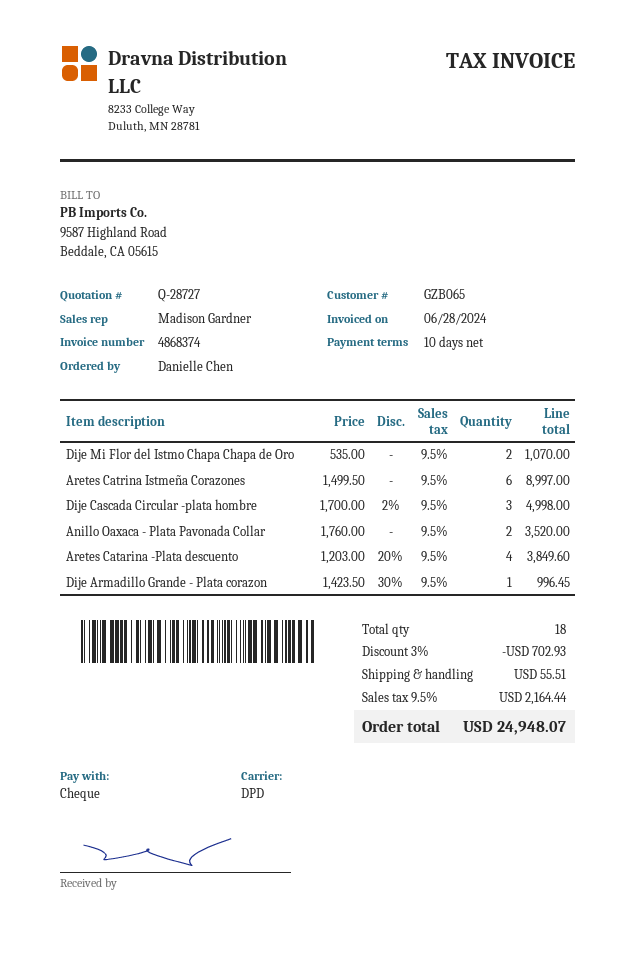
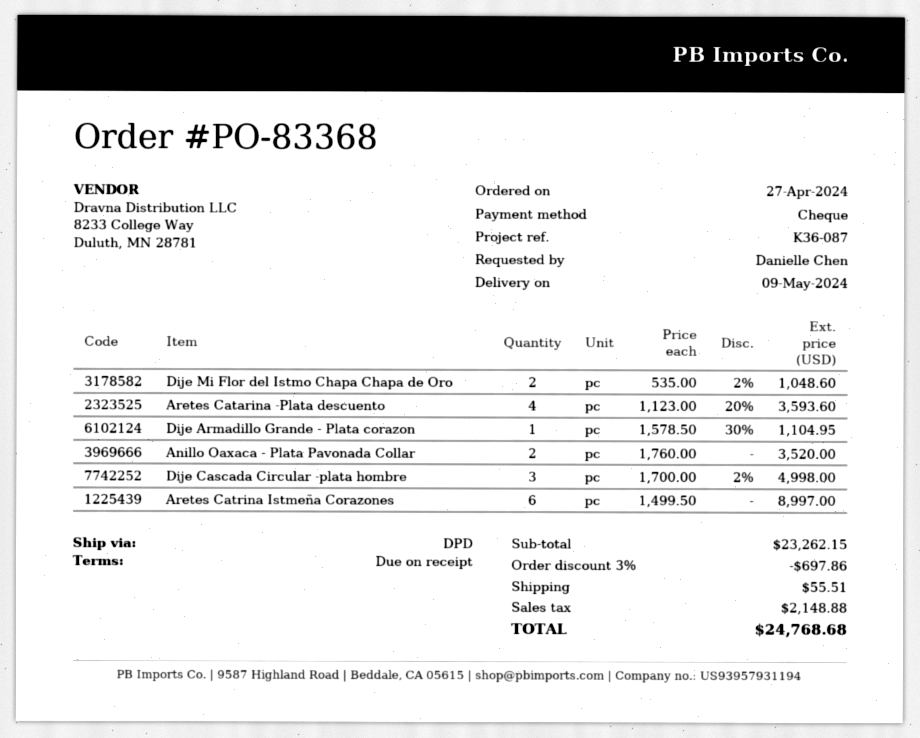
payment terms: 10 days -> on receipt
Dije Mi Flor del Istmo Chapa Chapa de Oro: 2 x 535.00 = 1070.00 -> 2 x 535.00 - 2% = 1048.60
Aretes Catarina -Plata descuento: 4 x 1203.00 - 20% = 3849.60 -> 4 x 1123.00 - 20% = 3593.60
Dije Armadillo Grande - Plata corazon: 1 x 1423.50 - 30% = 996.45 -> 1 x 1578.50 - 30% = 1104.95
discount: 3% = 702.93 -> 3% = 697.86
tax: 2164.44 -> 2148.88
total: 24948.07 -> 24768.68

